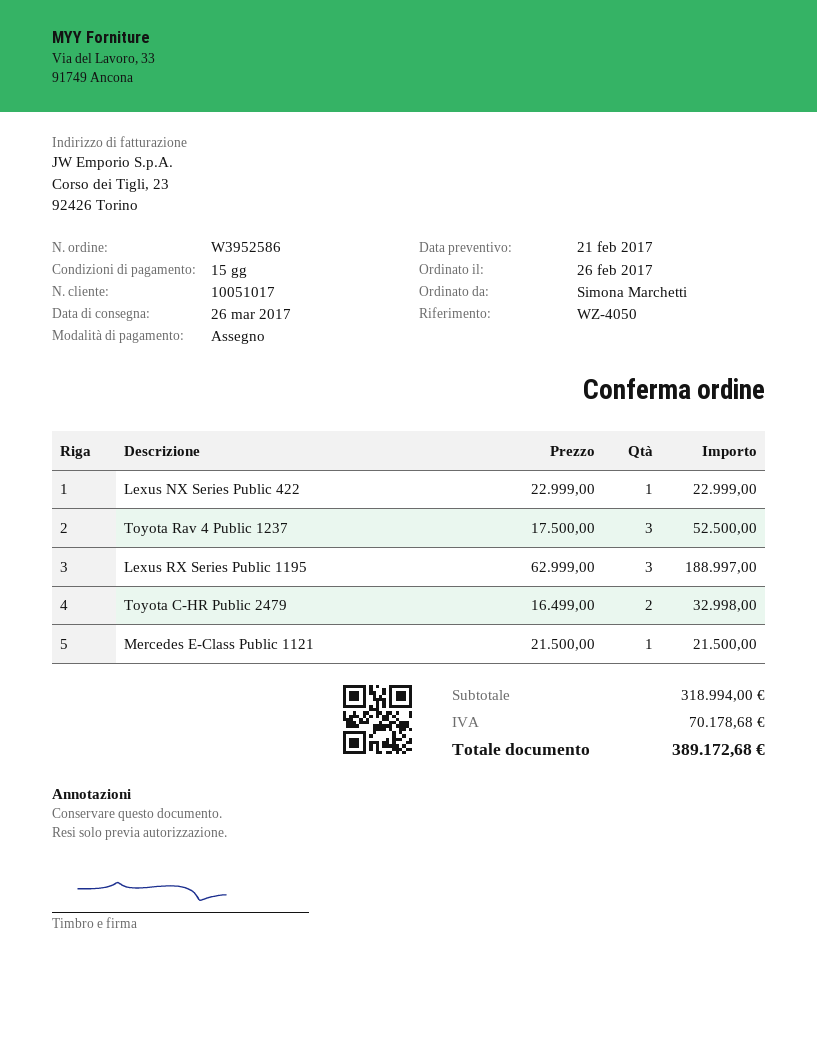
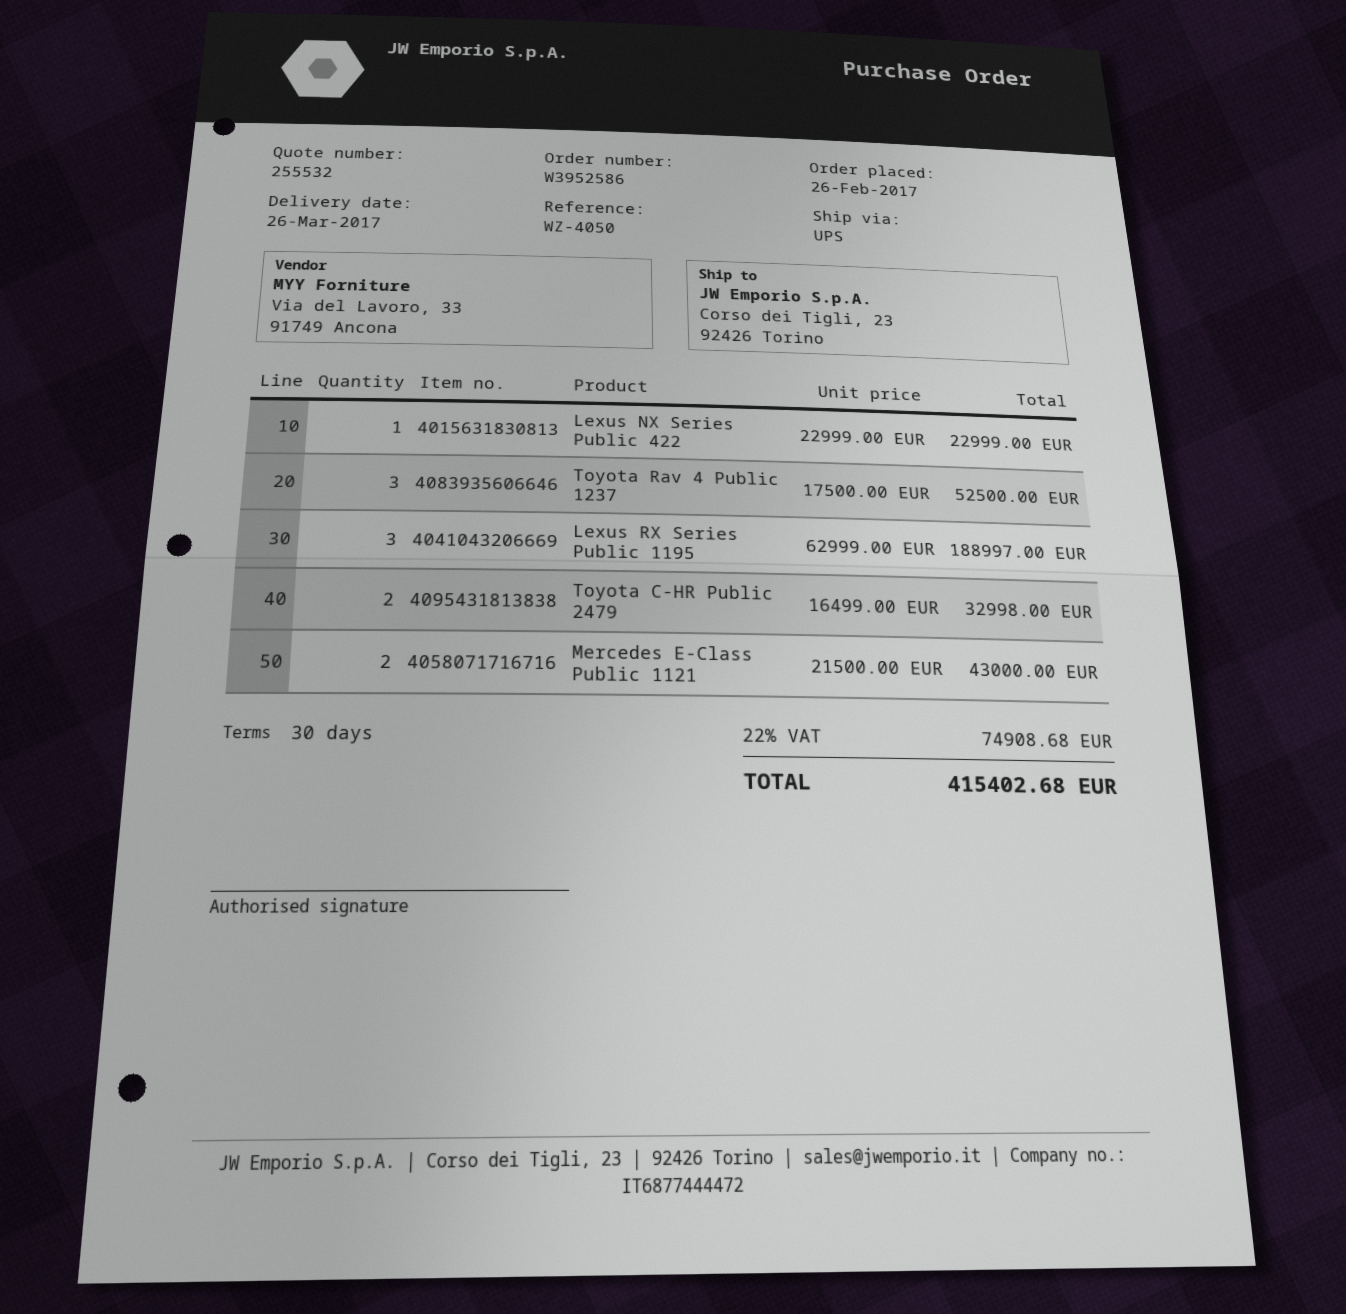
payment terms: 15 days -> 30 days
Mercedes E-Class Public 1121: 1 x 21500.00 = 21500.00 -> 2 x 21500.00 = 43000.00
tax: 70178.68 -> 74908.68
total: 389172.68 -> 415402.68

